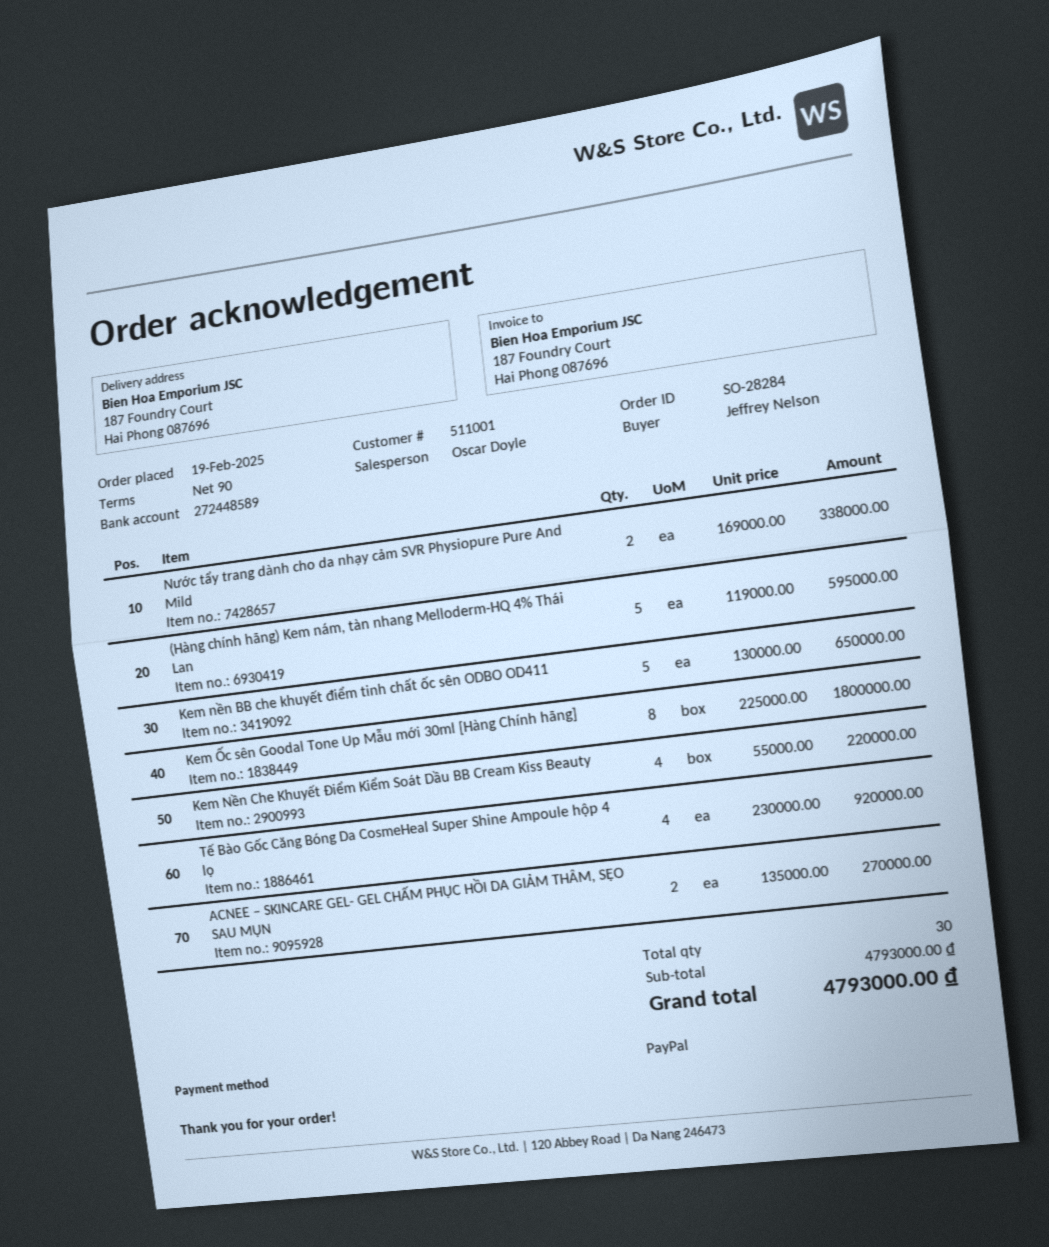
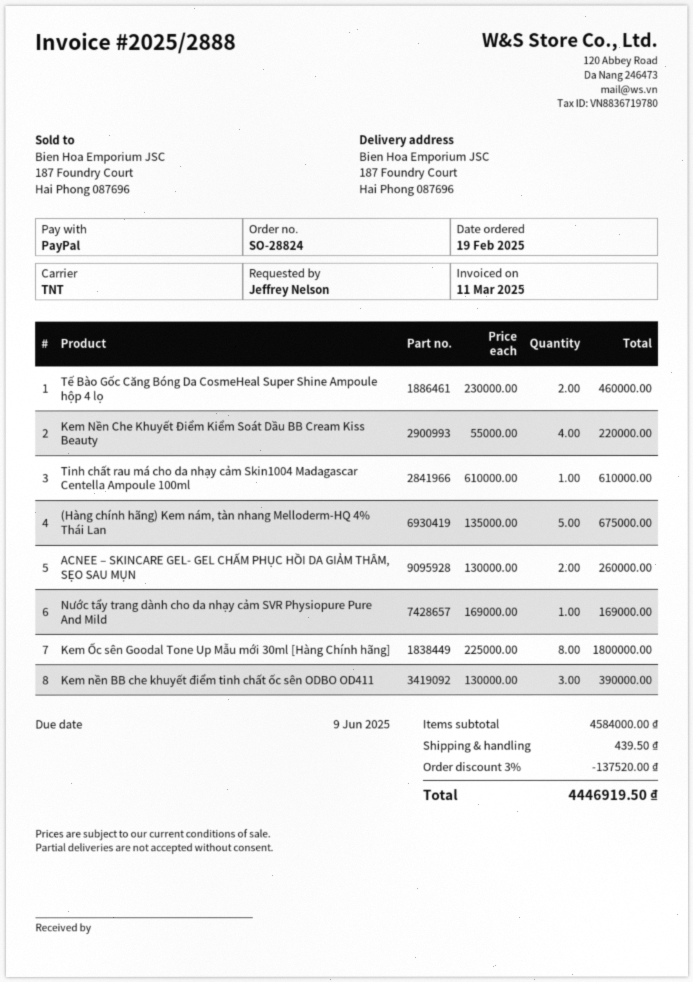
order number: SO-28284 -> SO-28824
Nước tẩy trang dành cho da nhạy cảm SVR Physiopure Pure And Mild: 2 x 169000.00 = 338000.00 -> 1 x 169000.00 = 169000.00
(Hàng chính hãng) Kem nám, tàn nhang Melloderm-HQ 4% Thái Lan: 5 x 119000.00 = 595000.00 -> 5 x 135000.00 = 675000.00
Kem nền BB che khuyết điểm tinh chất ốc sên ODBO OD411: 5 x 130000.00 = 650000.00 -> 3 x 130000.00 = 390000.00
Tế Bào Gốc Căng Bóng Da CosmeHeal Super Shine Ampoule hộp 4 lọ: 4 x 230000.00 = 920000.00 -> 2 x 230000.00 = 460000.00
ACNEE – SKINCARE GEL- GEL CHẤM PHỤC HỒI DA GIẢM THÂM, SẸO SAU MỤN: 2 x 135000.00 = 270000.00 -> 2 x 130000.00 = 260000.00
Tinh chất rau má cho da nhạy cảm Skin1004 Madagascar Centella Ampoule 100ml: none -> 1 x 610000.00 = 610000.00
subtotal: 4793000.00 -> 4584000.00
discount: none -> 3% = 137520.00
shipping: none -> 439.50
total: 4793000.00 -> 4446919.50

